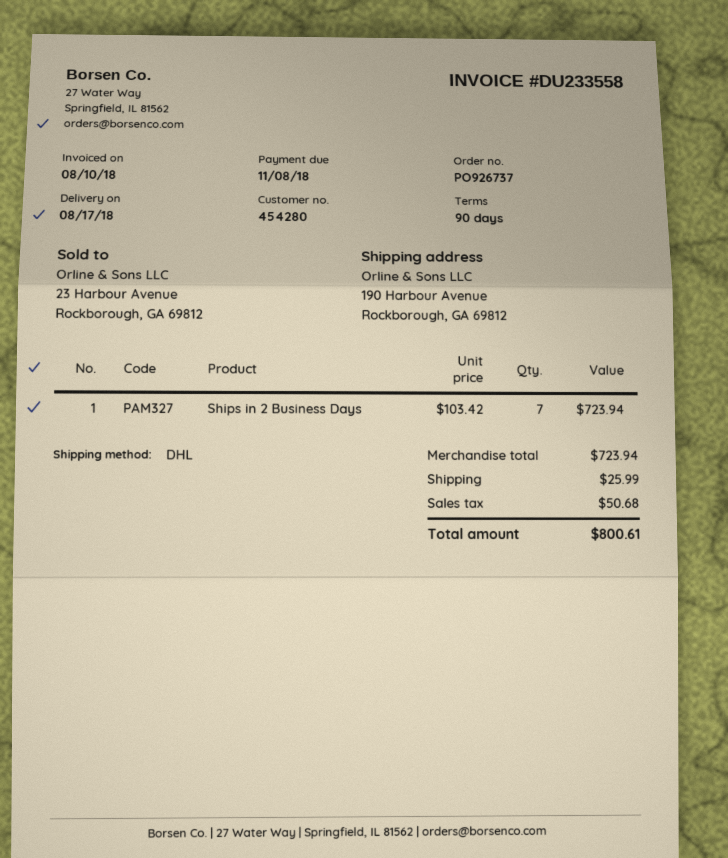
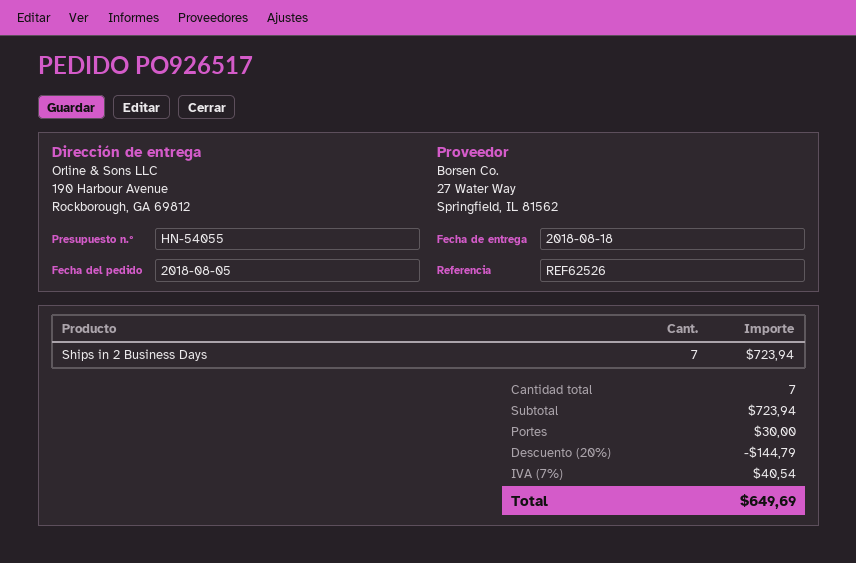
order number: PO926737 -> PO926517
delivery date: 2018-08-17 -> 2018-08-18
discount: none -> 20% = 144.79
shipping: 25.99 -> 30.00
tax: 50.68 -> 40.54
total: 800.61 -> 649.69

